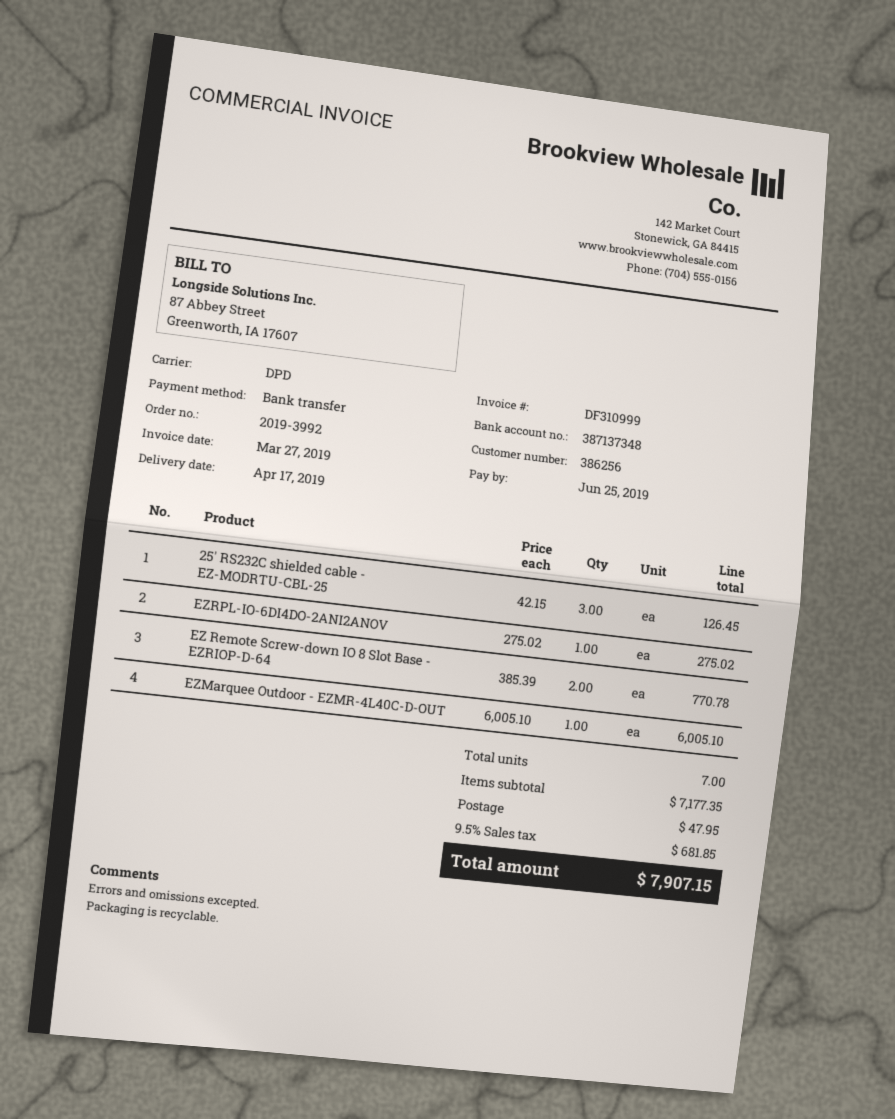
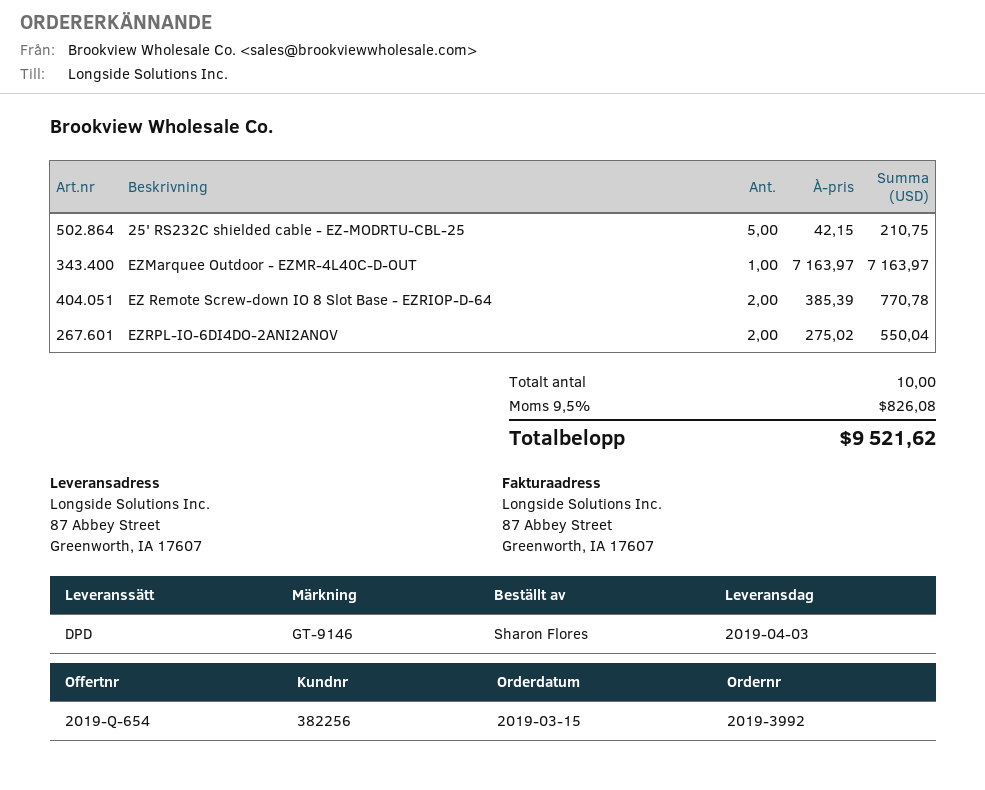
delivery date: 2019-04-17 -> 2019-04-03
customer number: 386256 -> 382256
25' RS232C shielded cable - EZ-MODRTU-CBL-25: 3 x 42.15 = 126.45 -> 5 x 42.15 = 210.75
EZRPL-IO-6DI4DO-2ANI2ANOV: 1 x 275.02 = 275.02 -> 2 x 275.02 = 550.04
EZMarquee Outdoor - EZMR-4L40C-D-OUT: 1 x 6005.10 = 6005.10 -> 1 x 7163.97 = 7163.97
total quantity: 7 -> 10
shipping: 47.95 -> none
tax: 9.5% = 681.85 -> 9.5% = 826.08
total: 7907.15 -> 9521.62

